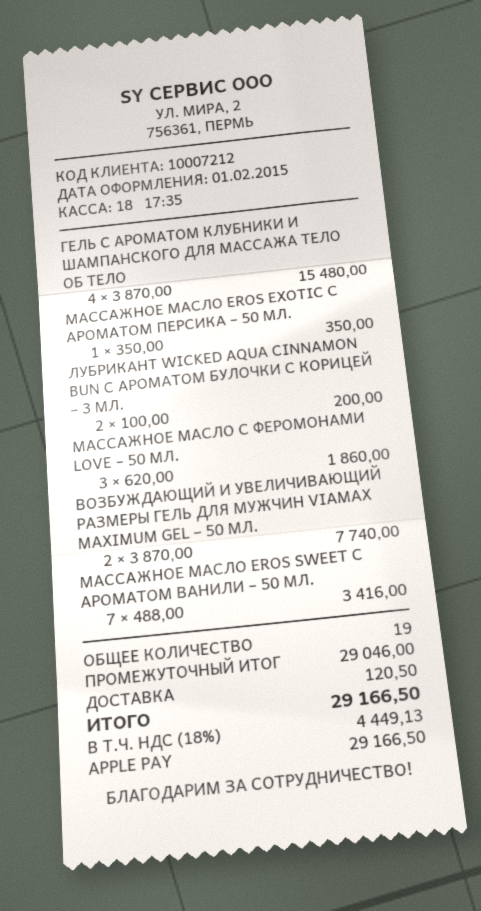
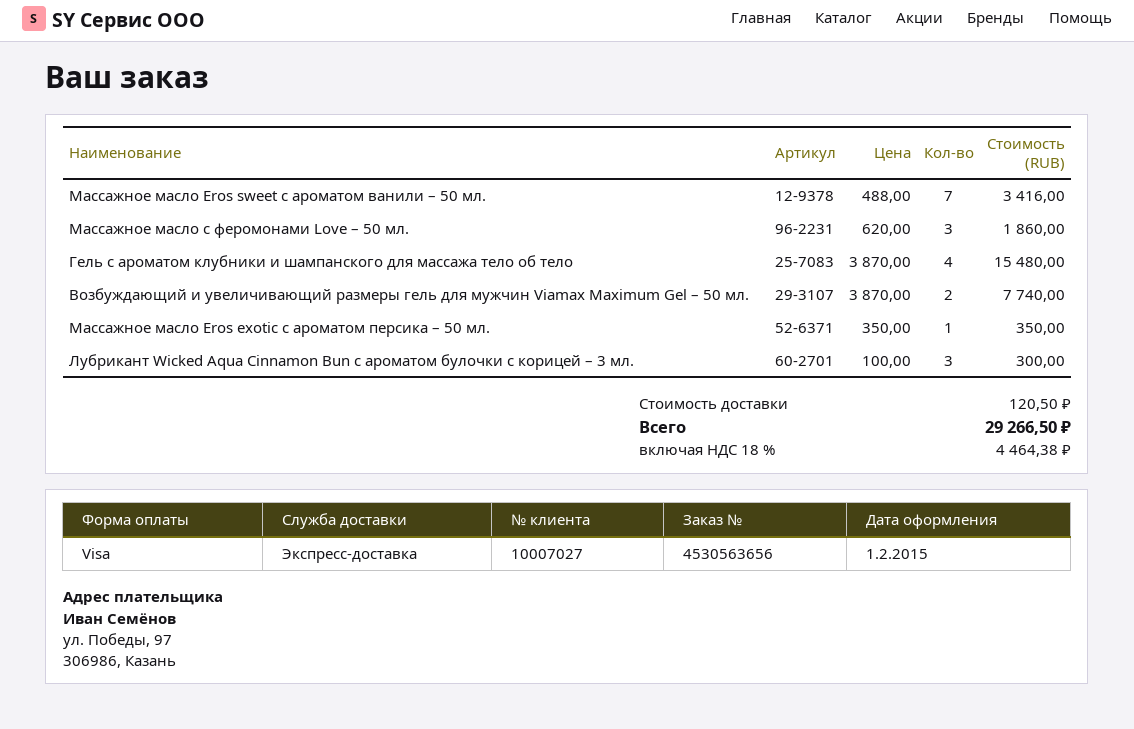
customer number: 10007212 -> 10007027
payment method: Apple Pay -> Visa
ЛУБРИКАНТ WICKED AQUA CINNAMON BUN С АРОМАТОМ БУЛОЧКИ С КОРИЦЕЙ – 3 МЛ.: 2 x 100.00 = 200.00 -> 3 x 100.00 = 300.00
tax: 18% = 4449.13 -> 18% = 4464.38
total: 29166.50 -> 29266.50

